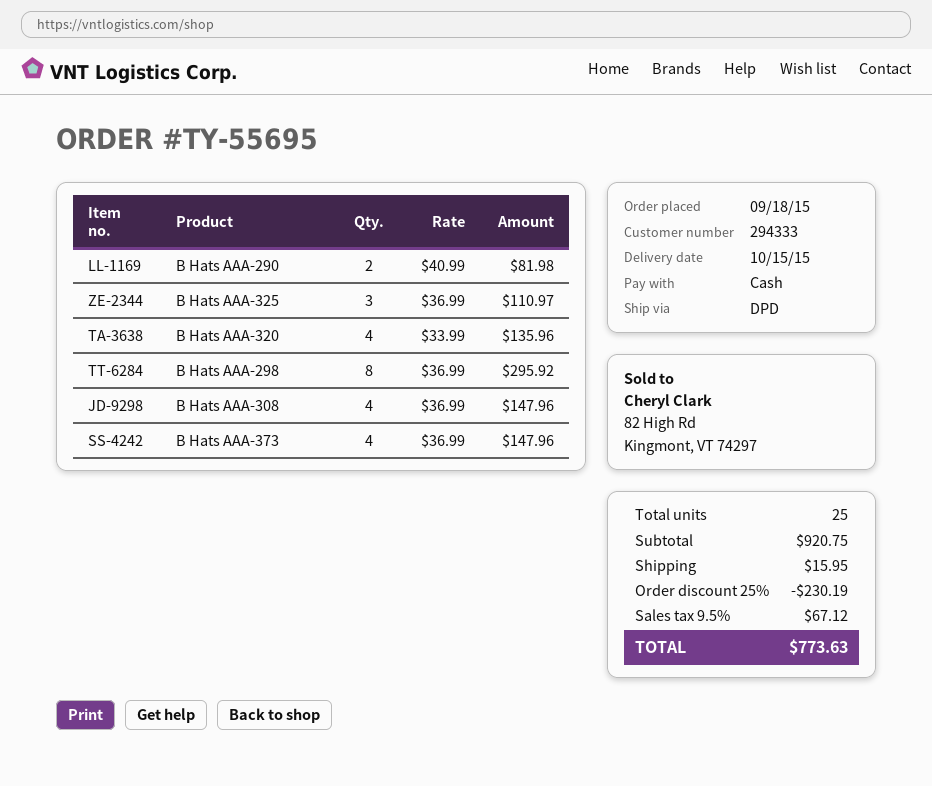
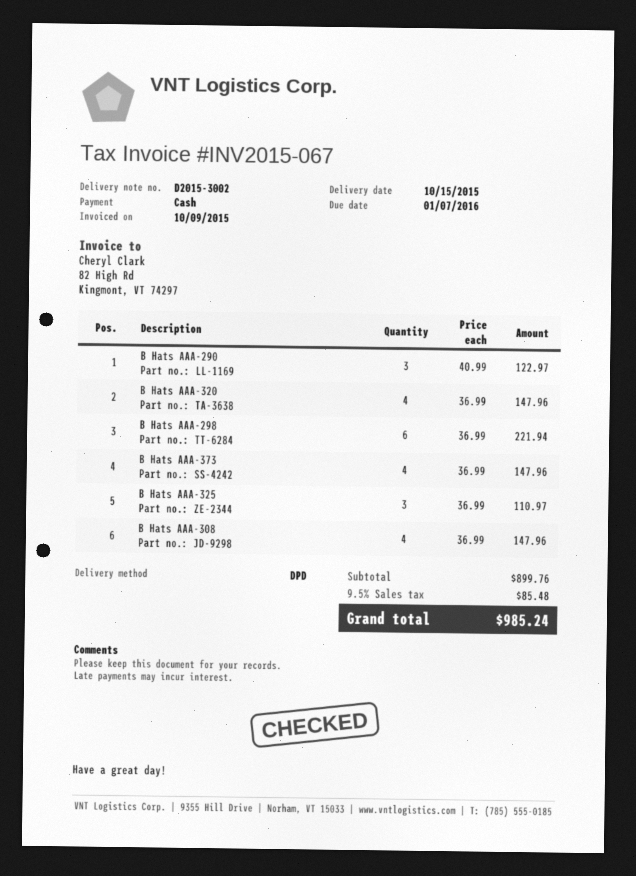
B Hats AAA-290: 2 x 40.99 = 81.98 -> 3 x 40.99 = 122.97
B Hats AAA-320: 4 x 33.99 = 135.96 -> 4 x 36.99 = 147.96
B Hats AAA-298: 8 x 36.99 = 295.92 -> 6 x 36.99 = 221.94
subtotal: 920.75 -> 899.76
discount: 25% = 230.19 -> none
shipping: 15.95 -> none
tax: 9.5% = 67.12 -> 9.5% = 85.48
total: 773.63 -> 985.24

